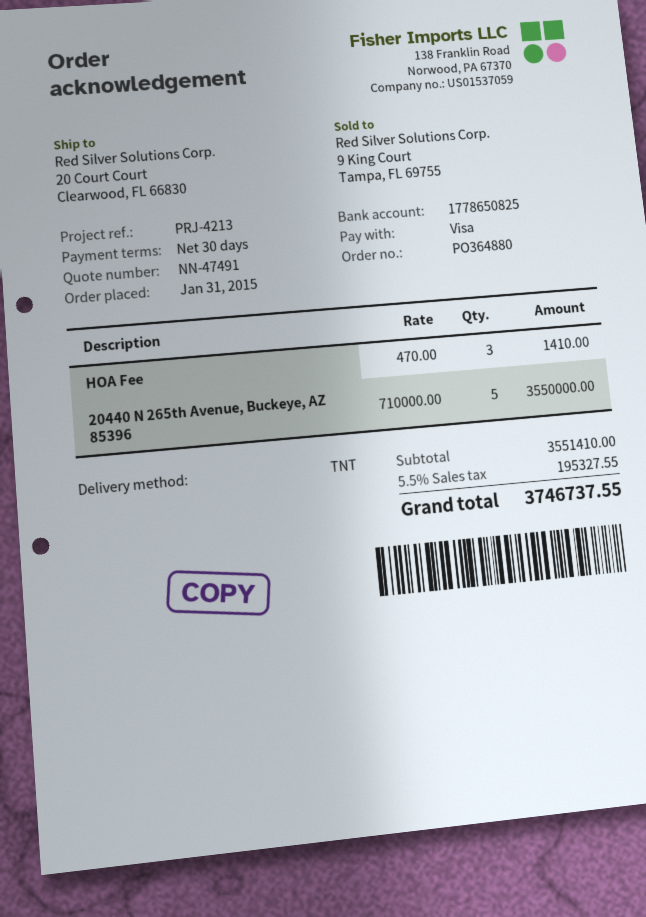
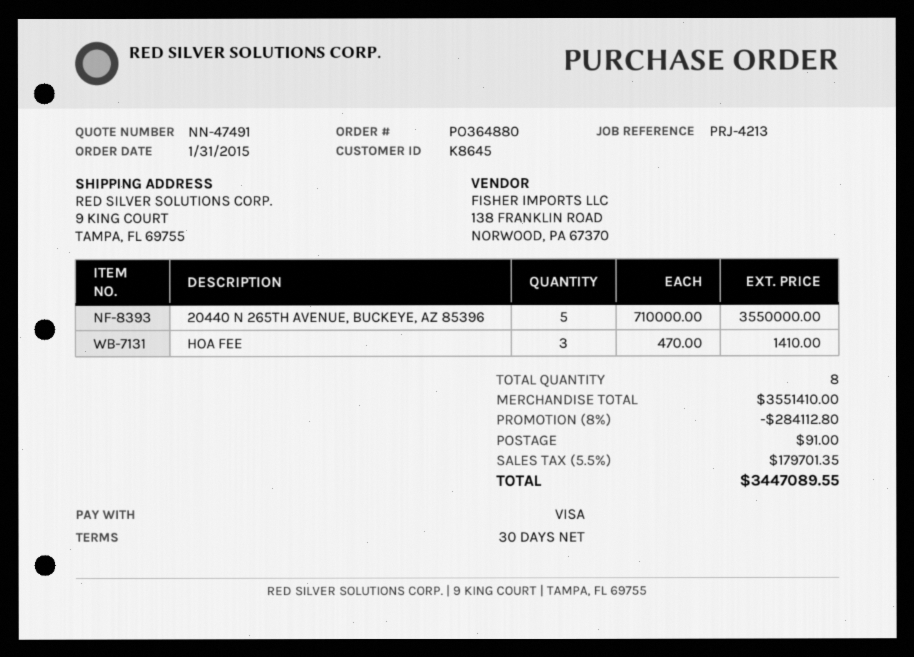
ship to: 20 Court Court, Clearwood, FL 66830 -> 9 KING COURT, TAMPA, FL 69755
discount: none -> 8% = 284112.80
shipping: none -> 91.00
tax: 5.5% = 195327.55 -> 5.5% = 179701.35
total: 3746737.55 -> 3447089.55

